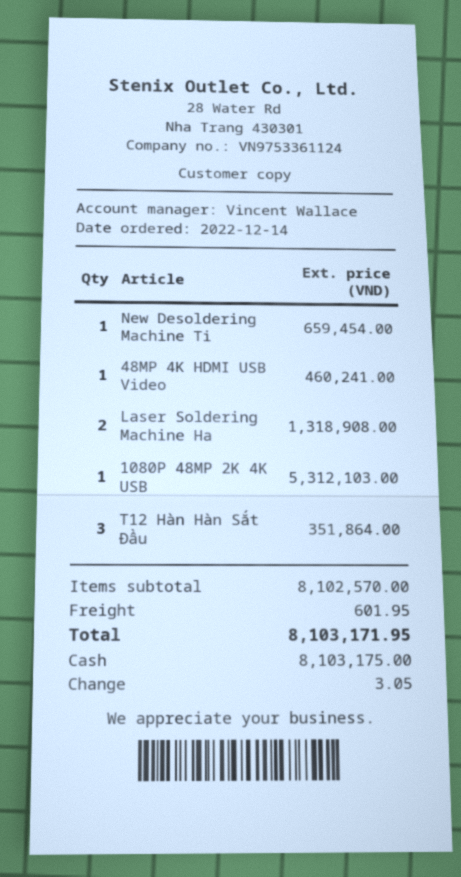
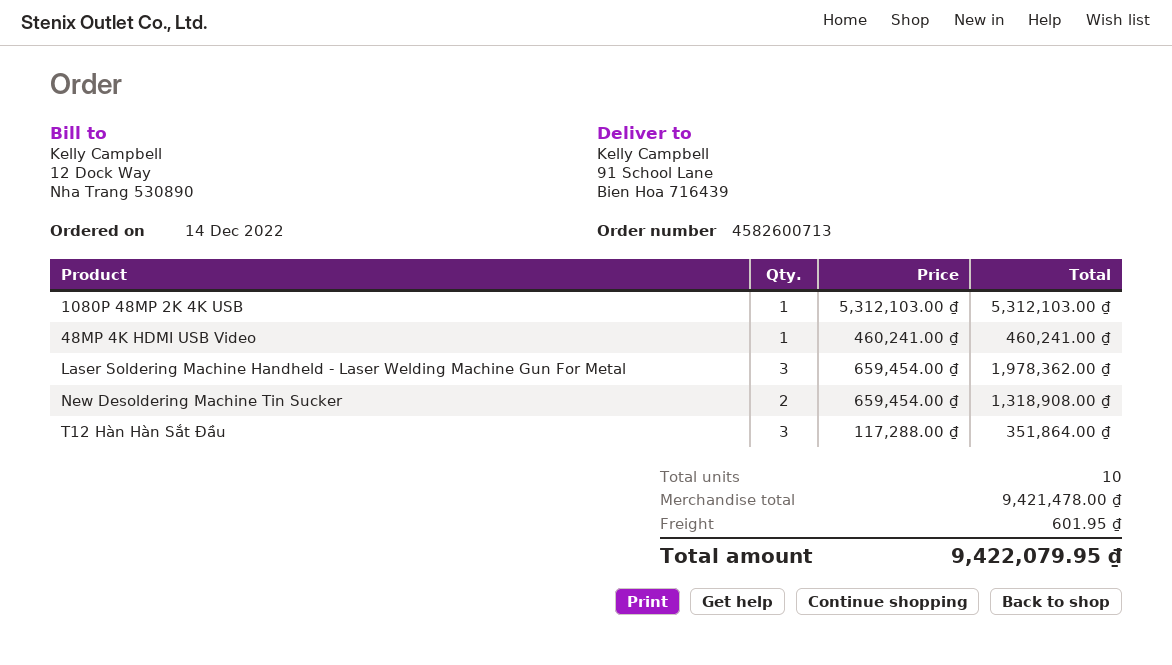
New Desoldering Machine Ti: 1 for 659454.00 -> 2 for 1318908.00
Laser Soldering Machine Ha: 2 for 1318908.00 -> 3 for 1978362.00
subtotal: 8102570.00 -> 9421478.00
total: 8103171.95 -> 9422079.95

